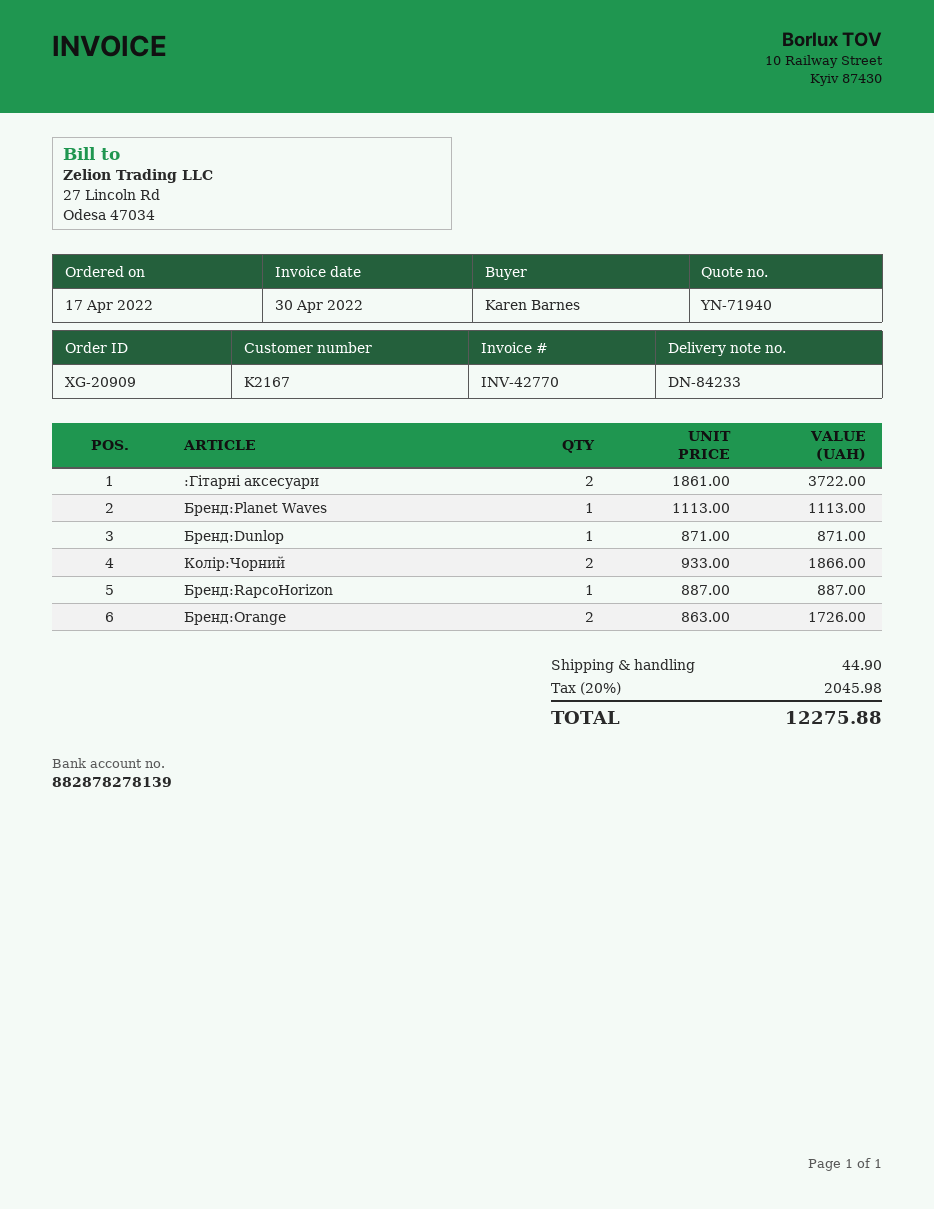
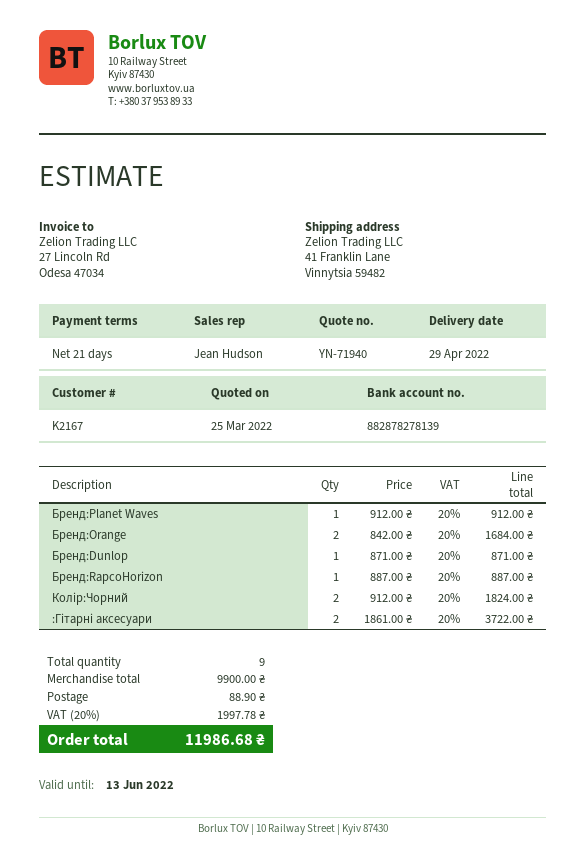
Бренд:Planet Waves: 1 x 1113.00 = 1113.00 -> 1 x 912.00 = 912.00
Колір:Чорний: 2 x 933.00 = 1866.00 -> 2 x 912.00 = 1824.00
Бренд:Orange: 2 x 863.00 = 1726.00 -> 2 x 842.00 = 1684.00
shipping: 44.90 -> 88.90
tax: 20% = 2045.98 -> 20% = 1997.78
total: 12275.88 -> 11986.68

